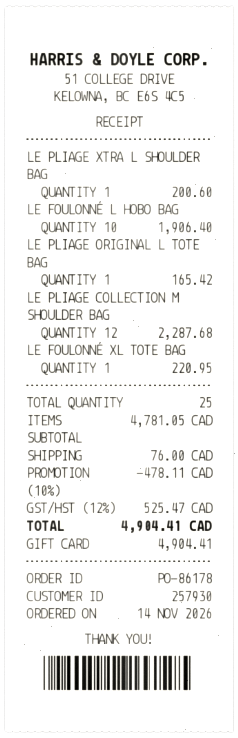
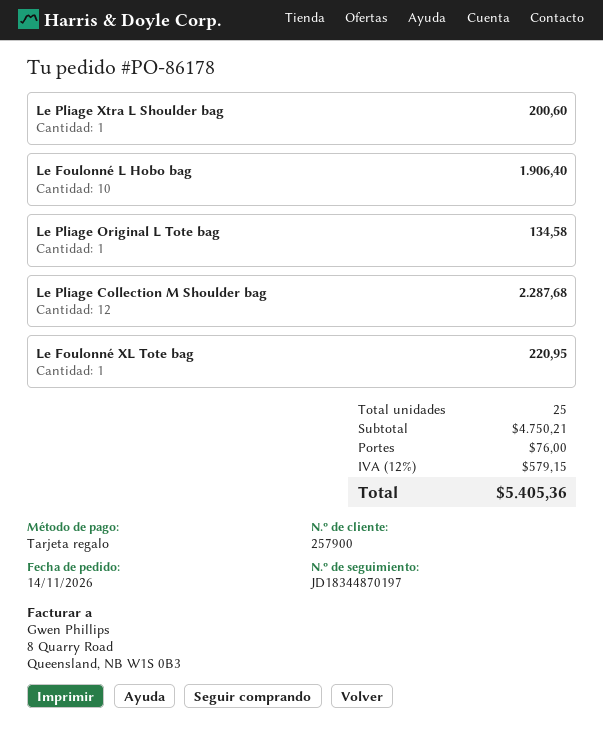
customer number: 257930 -> 257900
LE PLIAGE ORIGINAL L TOTE BAG: 1 for 165.42 -> 1 for 134.58
subtotal: 4781.05 -> 4750.21
discount: 10% = 478.11 -> none
tax: 12% = 525.47 -> 12% = 579.15
total: 4904.41 -> 5405.36

